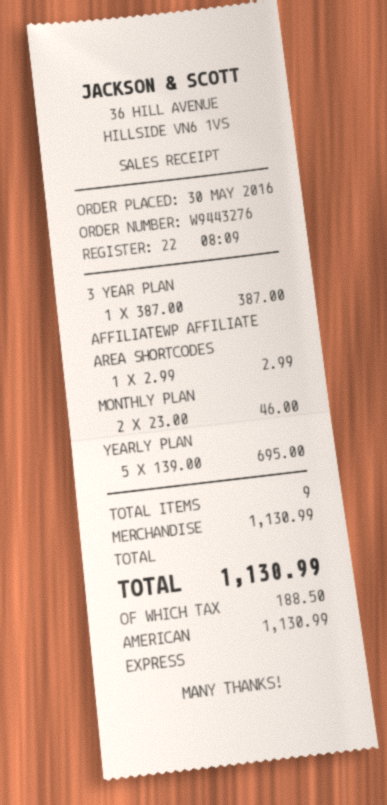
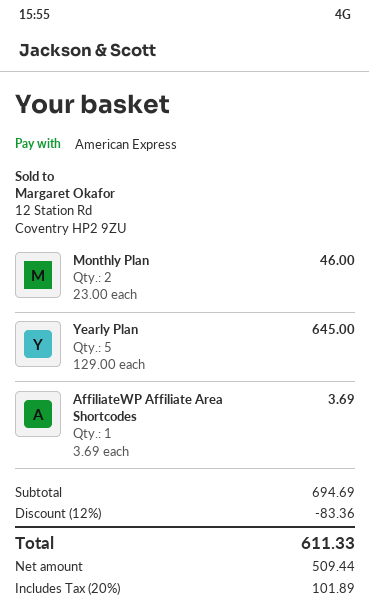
3 YEAR PLAN: 1 x 387.00 = 387.00 -> none
AFFILIATEWP AFFILIATE AREA SHORTCODES: 1 x 2.99 = 2.99 -> 1 x 3.69 = 3.69
YEARLY PLAN: 5 x 139.00 = 695.00 -> 5 x 129.00 = 645.00
subtotal: 1130.99 -> 694.69
discount: none -> 12% = 83.36
tax: 188.50 -> 101.89
total: 1130.99 -> 611.33

